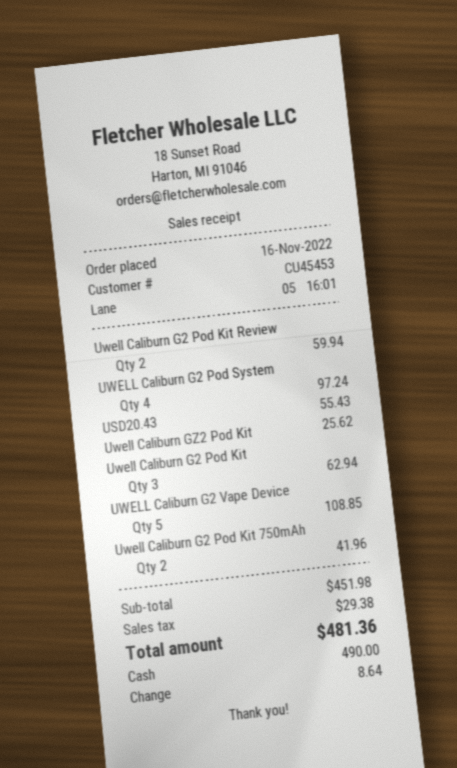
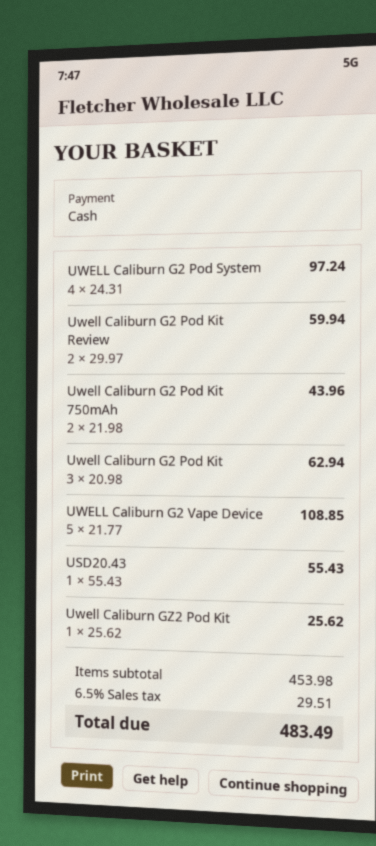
Uwell Caliburn G2 Pod Kit 750mAh: 2 for 41.96 -> 2 for 43.96
subtotal: 451.98 -> 453.98
tax: 29.38 -> 29.51
total: 481.36 -> 483.49

